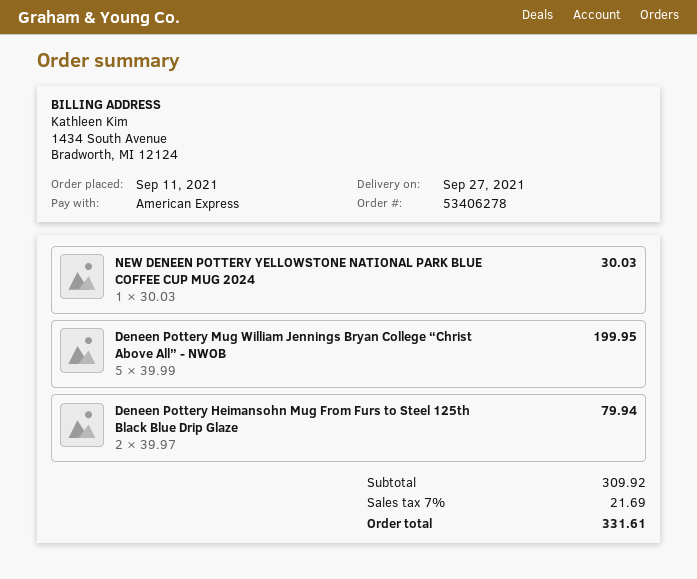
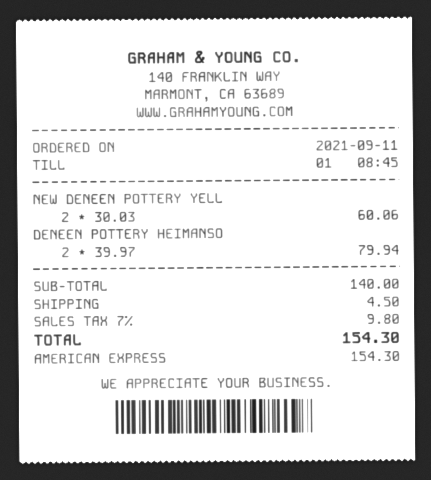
NEW DENEEN POTTERY YELLOWSTONE NATIONAL PARK BLUE COFFEE CUP MUG 2024: 1 x 30.03 = 30.03 -> 2 x 30.03 = 60.06
Deneen Pottery Mug William Jennings Bryan College “Christ Above All” - NWOB: 5 x 39.99 = 199.95 -> none
subtotal: 309.92 -> 140.00
shipping: none -> 4.50
tax: 7% = 21.69 -> 7% = 9.80
total: 331.61 -> 154.30

